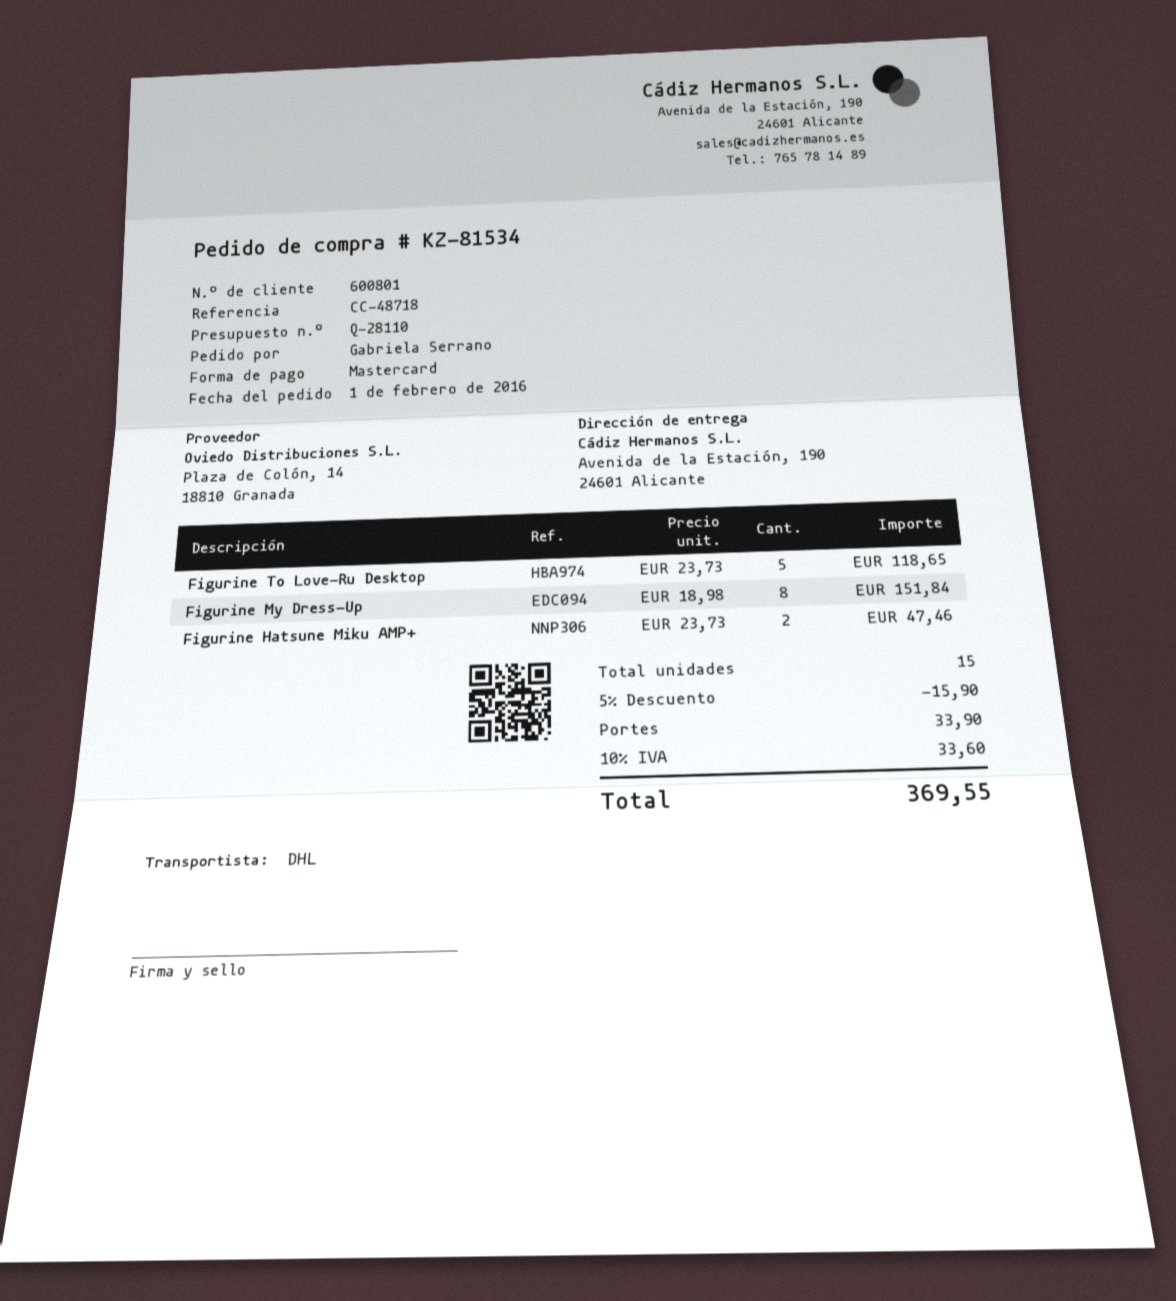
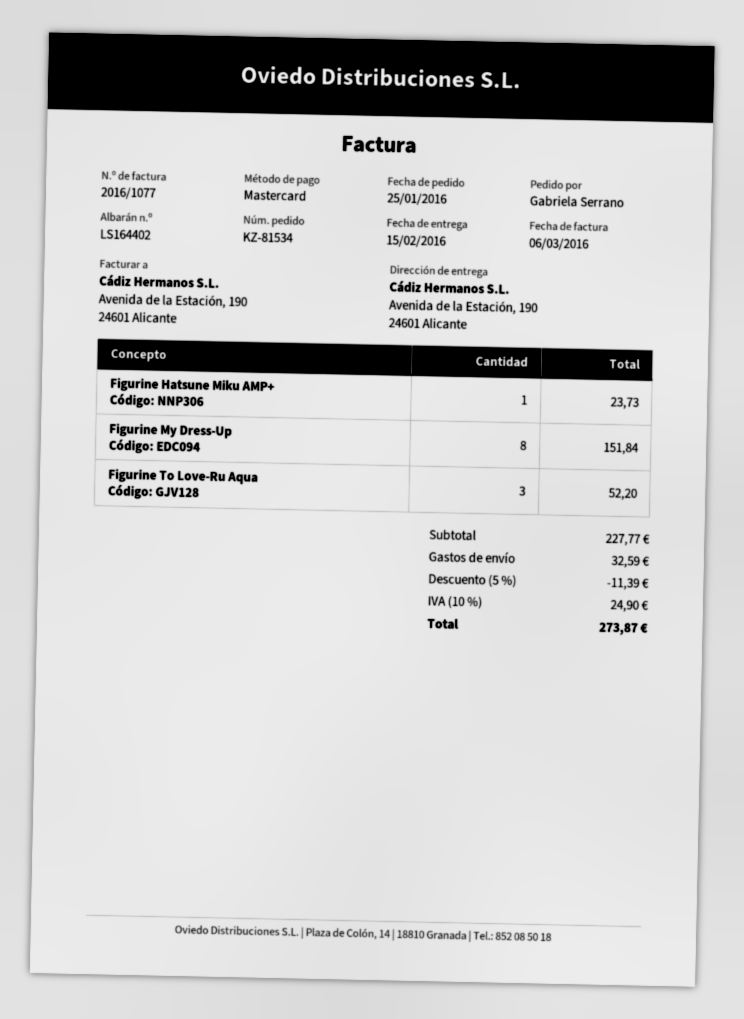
order date: 2016-02-01 -> 2016-01-25
Figurine To Love-Ru Desktop: 5 for 118.65 -> none
Figurine Hatsune Miku AMP+: 2 for 47.46 -> 1 for 23.73
Figurine To Love-Ru Aqua: none -> 3 for 52.20
discount: 5% = 15.90 -> 5% = 11.39
shipping: 33.90 -> 32.59
tax: 10% = 33.60 -> 10% = 24.90
total: 369.55 -> 273.87

